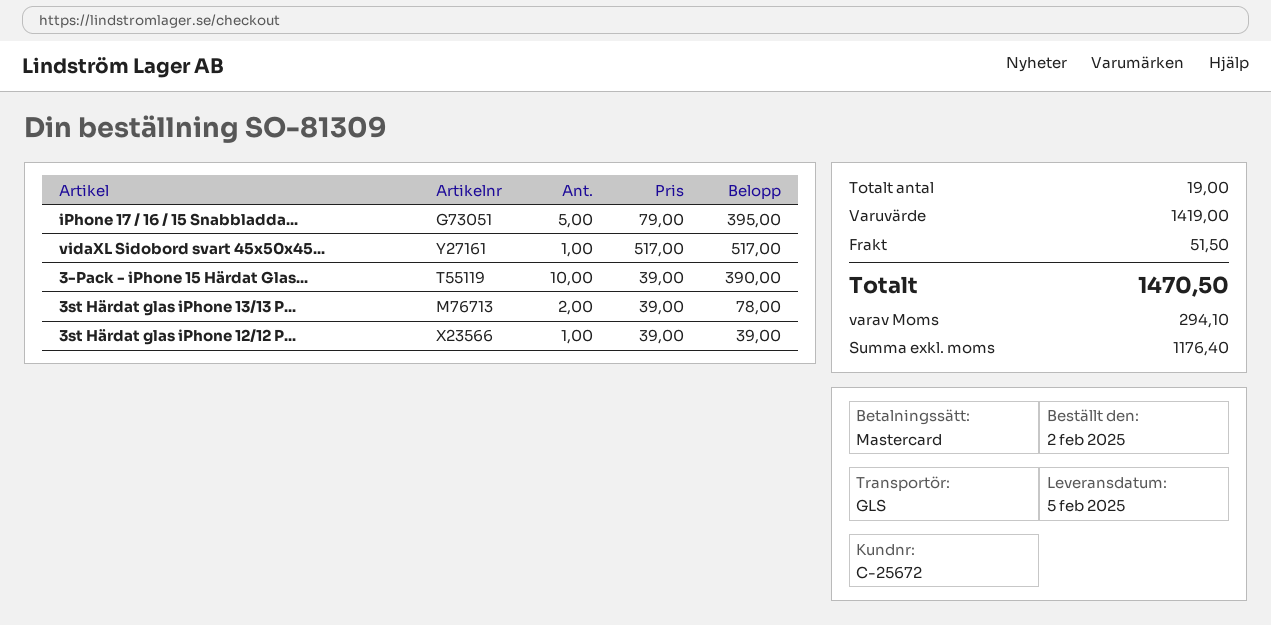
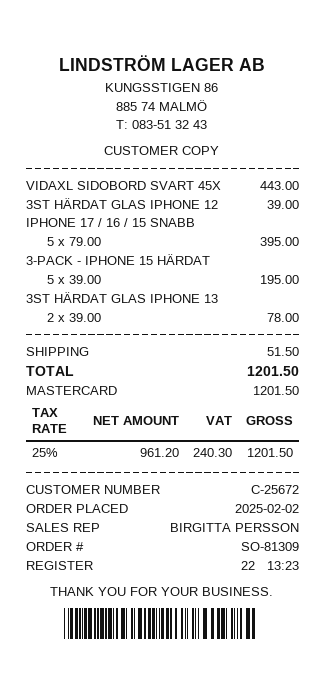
vidaXL Sidobord svart 45x50x45...: 1 x 517.00 = 517.00 -> 1 x 443.00 = 443.00
3-Pack - iPhone 15 Härdat Glas...: 10 x 39.00 = 390.00 -> 5 x 39.00 = 195.00
net: 1176.40 -> 961.20
tax: 294.10 -> 240.30
total: 1470.50 -> 1201.50

